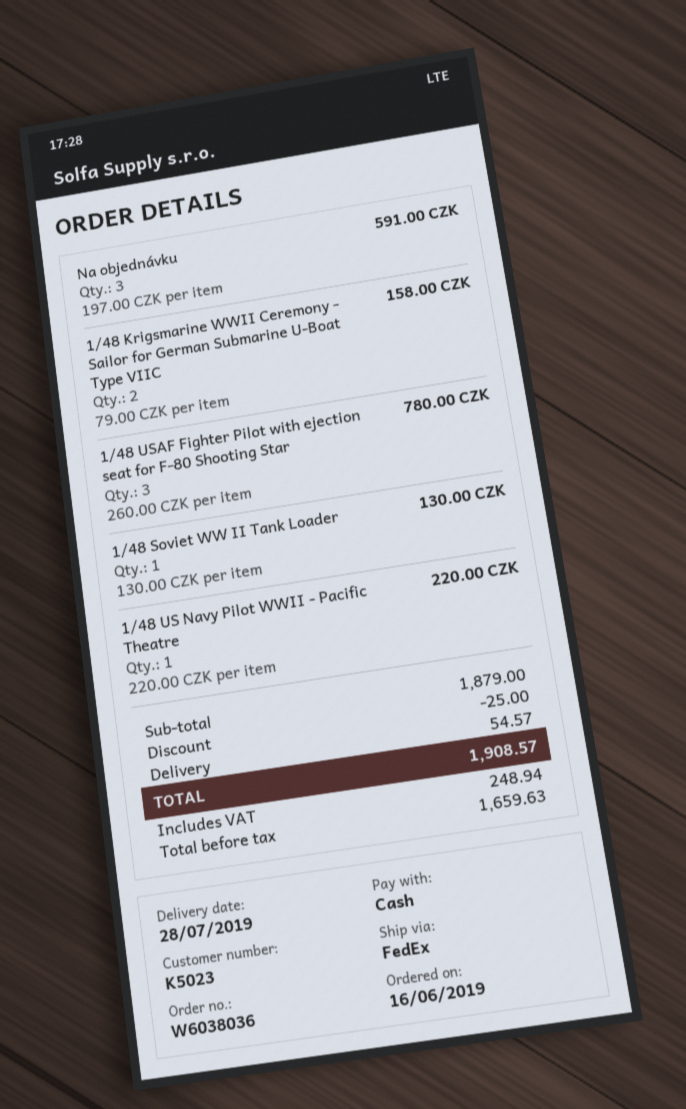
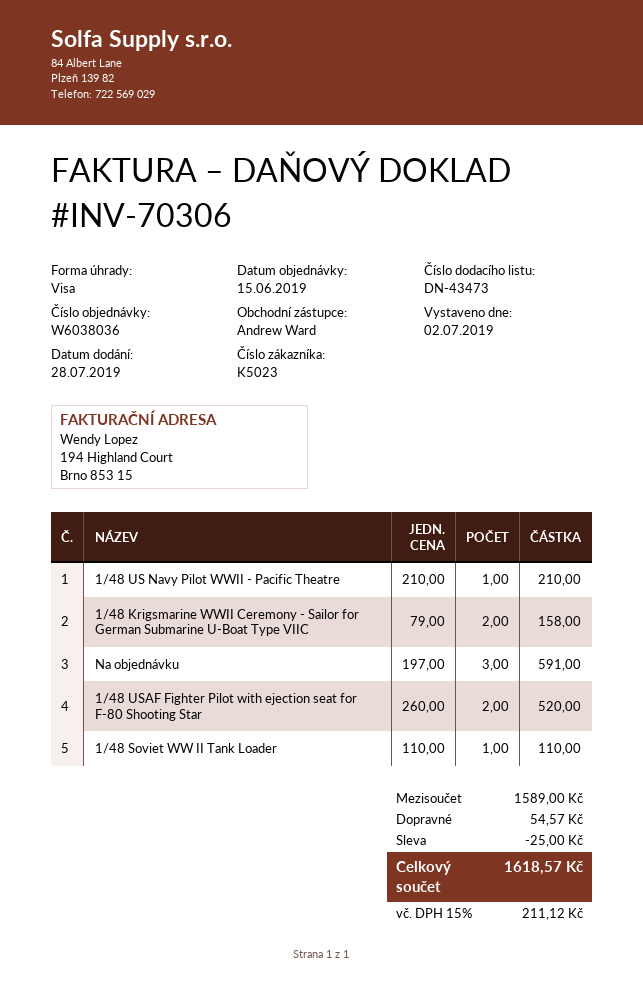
order date: 2019-06-16 -> 2019-06-15
payment method: cash -> Visa
1/48 USAF Fighter Pilot with ejection seat for F-80 Shooting Star: 3 x 260.00 = 780.00 -> 2 x 260.00 = 520.00
1/48 Soviet WW II Tank Loader: 1 x 130.00 = 130.00 -> 1 x 110.00 = 110.00
1/48 US Navy Pilot WWII - Pacific Theatre: 1 x 220.00 = 220.00 -> 1 x 210.00 = 210.00
subtotal: 1879.00 -> 1589.00
tax: 248.94 -> 211.12
total: 1908.57 -> 1618.57

